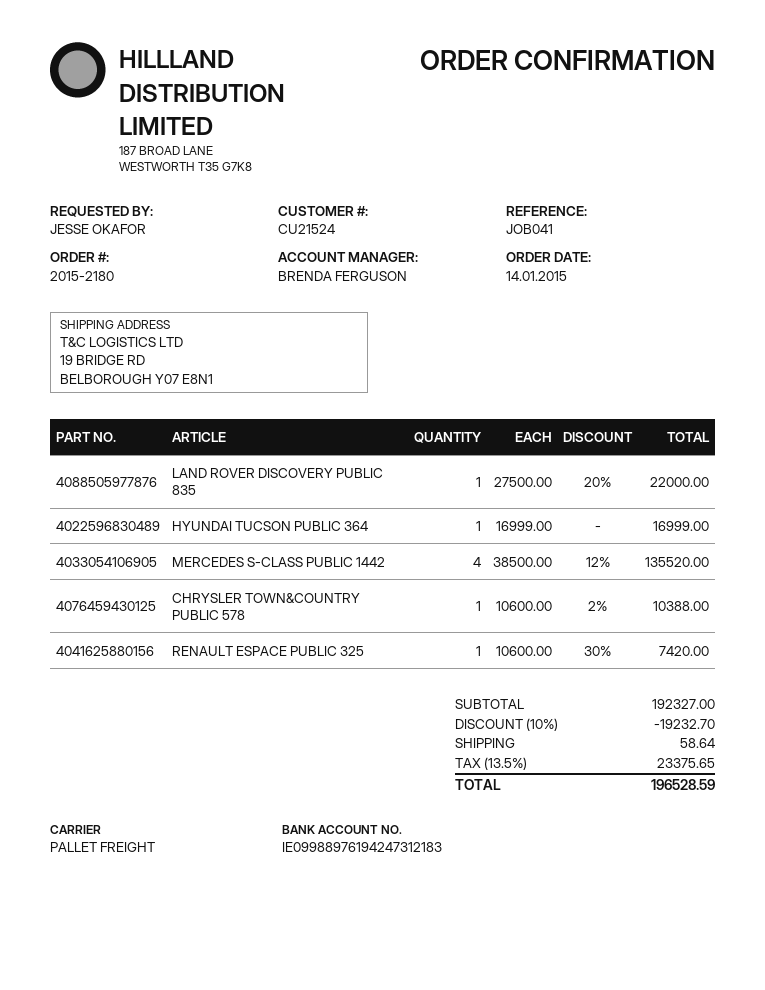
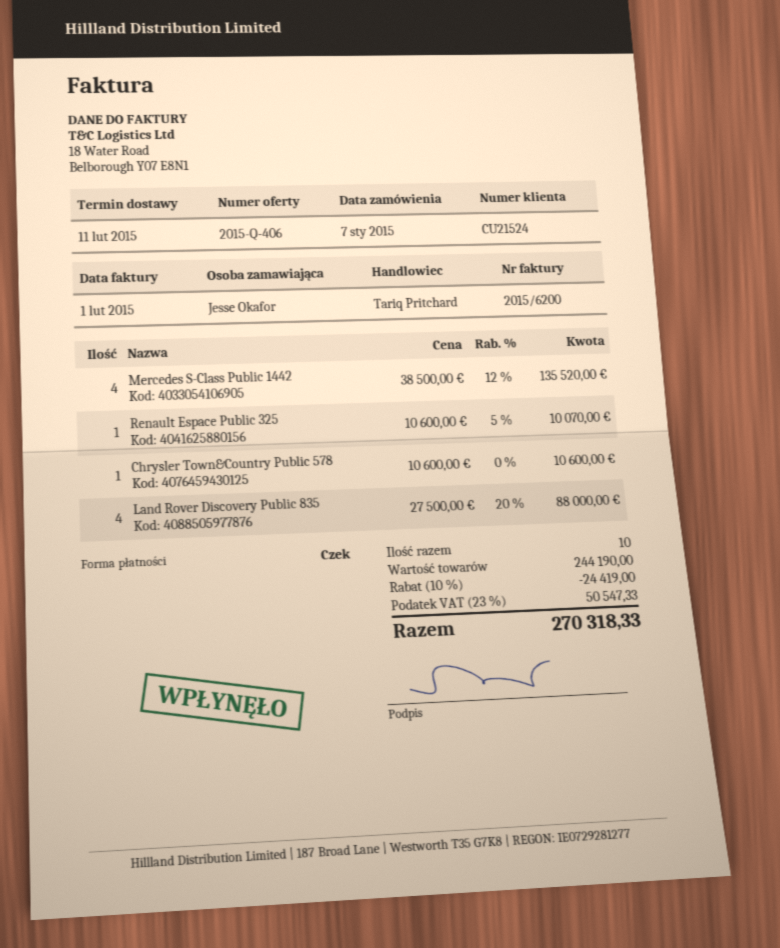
order date: 2015-01-14 -> 2015-01-07
sales rep: BRENDA FERGUSON -> Tariq Pritchard
LAND ROVER DISCOVERY PUBLIC 835: 1 x 27500.00 - 20% = 22000.00 -> 4 x 27500.00 - 20% = 88000.00
HYUNDAI TUCSON PUBLIC 364: 1 x 16999.00 = 16999.00 -> none
CHRYSLER TOWN&COUNTRY PUBLIC 578: 1 x 10600.00 - 2% = 10388.00 -> 1 x 10600.00 = 10600.00
RENAULT ESPACE PUBLIC 325: 1 x 10600.00 - 30% = 7420.00 -> 1 x 10600.00 - 5% = 10070.00
subtotal: 192327.00 -> 244190.00
discount: 10% = 19232.70 -> 10% = 24419.00
shipping: 58.64 -> none
tax: 13.5% = 23375.65 -> 23% = 50547.33
total: 196528.59 -> 270318.33

